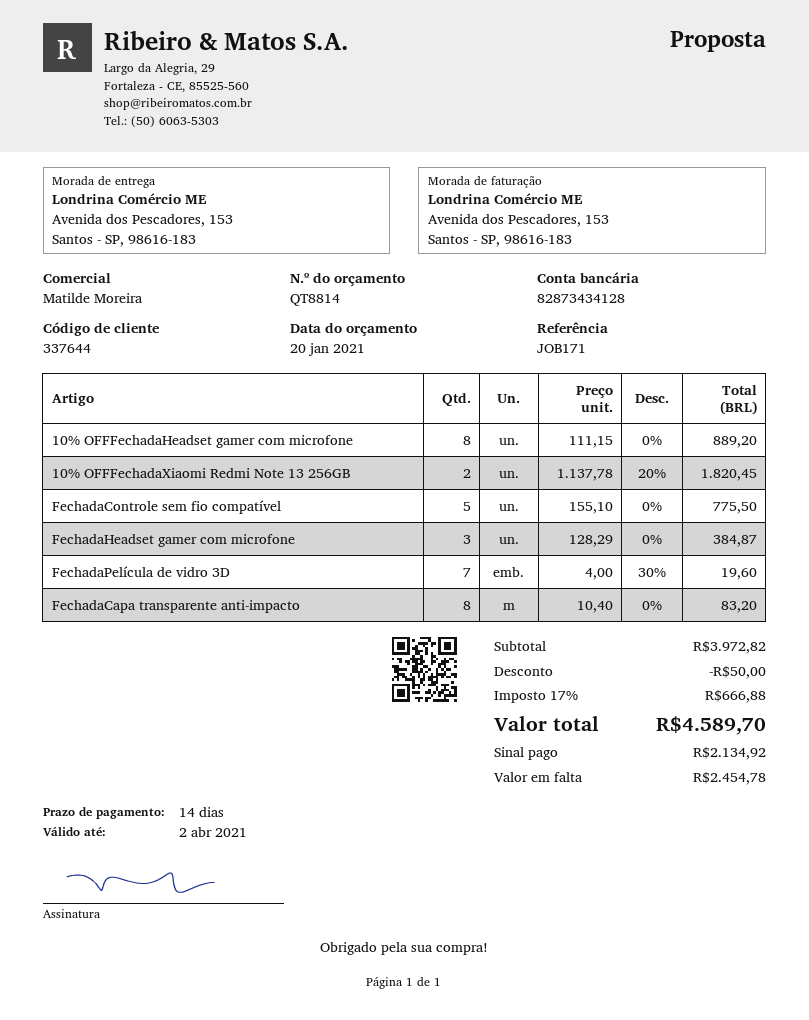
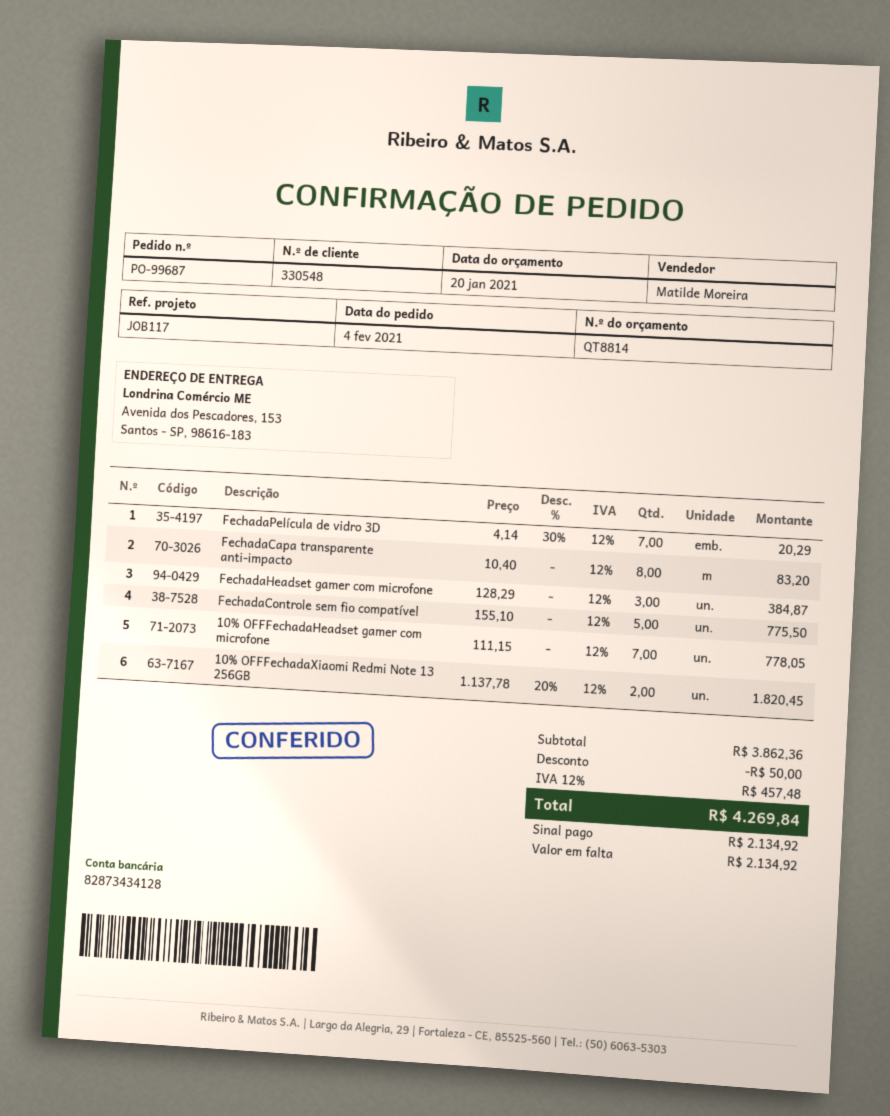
customer number: 337644 -> 330548
reference: JOB171 -> JOB117
10% OFFFechadaHeadset gamer com microfone: 8 x 111.15 = 889.20 -> 7 x 111.15 = 778.05
FechadaPelícula de vidro 3D: 7 x 4.00 - 30% = 19.60 -> 7 x 4.14 - 30% = 20.29
subtotal: 3972.82 -> 3862.36
tax: 17% = 666.88 -> 12% = 457.48
total: 4589.70 -> 4269.84
balance: 2454.78 -> 2134.92

